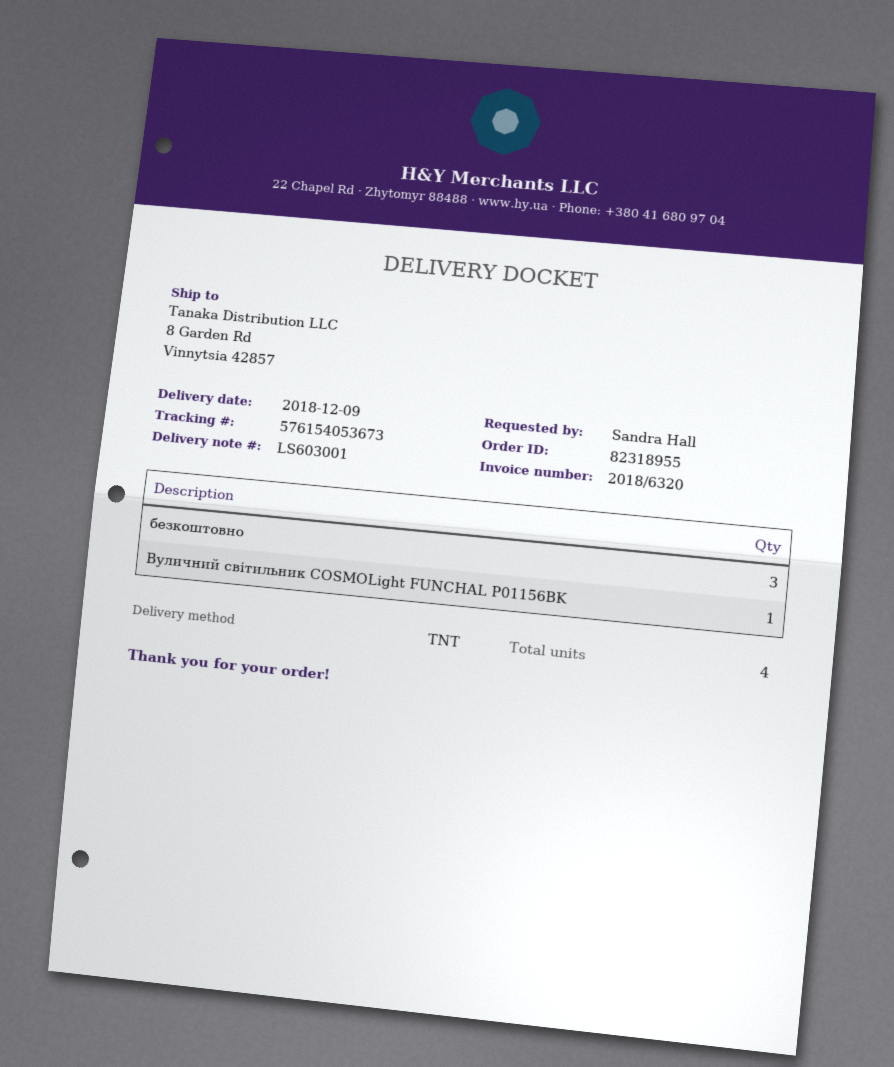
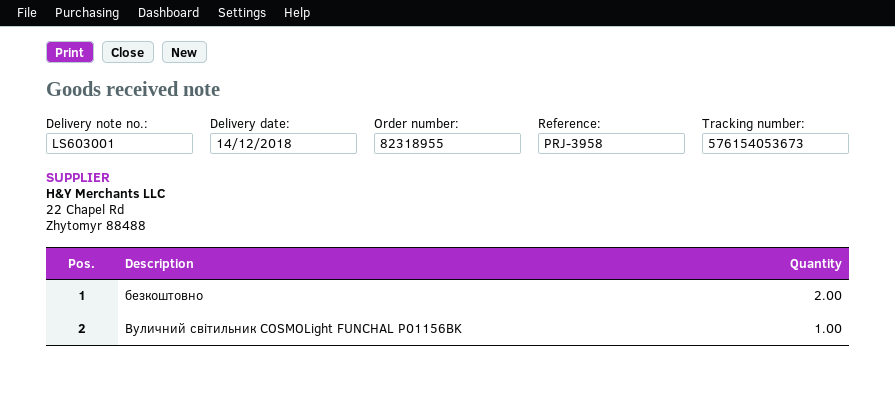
delivery date: 2018-12-09 -> 2018-12-14
безкоштовно: 3 -> 2

